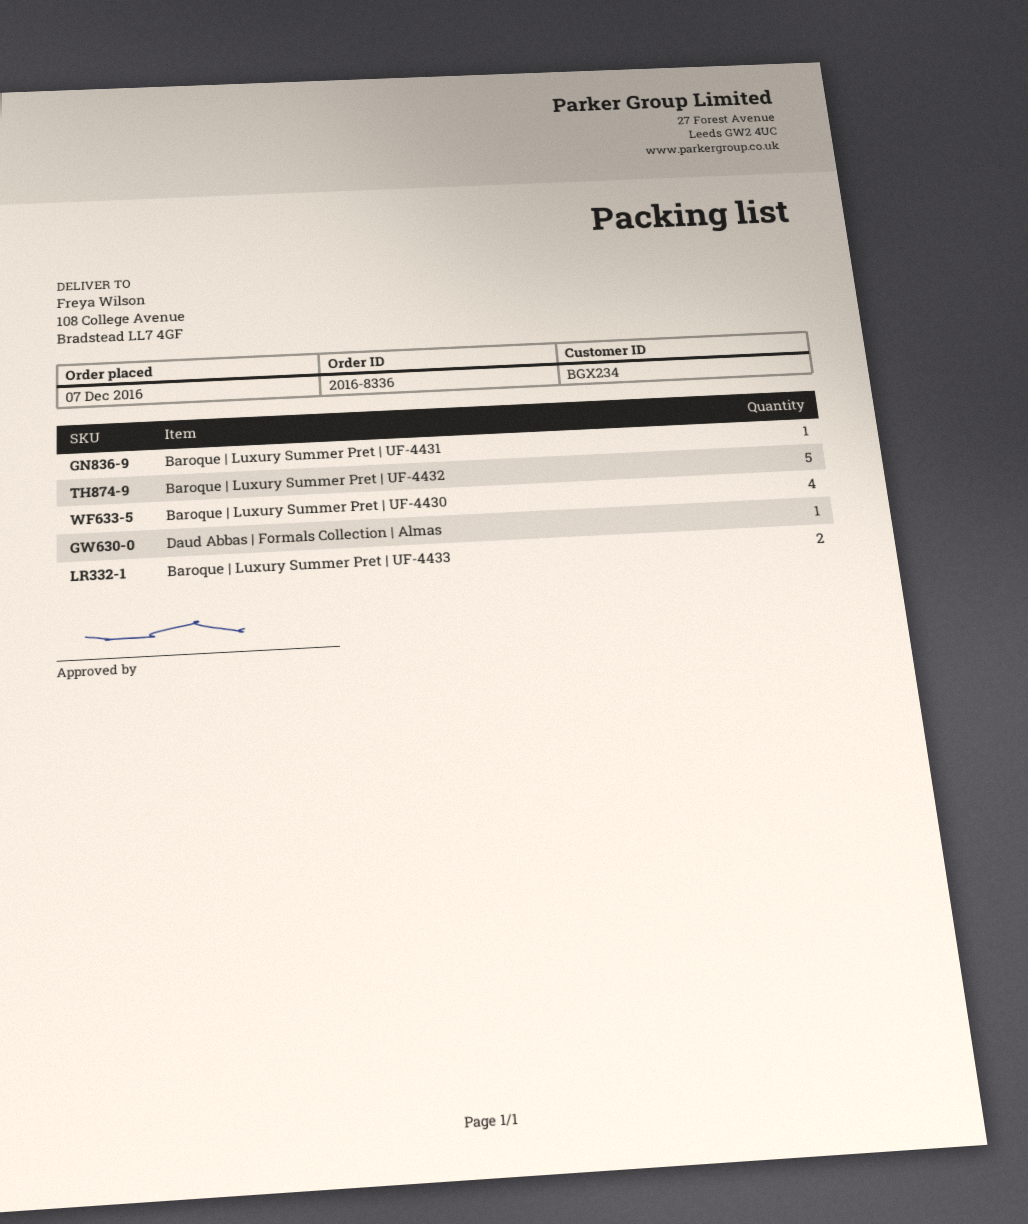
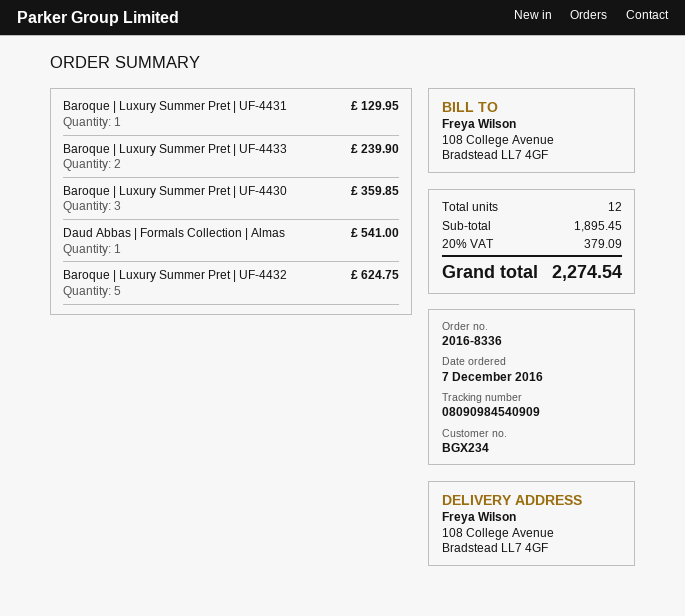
Baroque | Luxury Summer Pret | UF-4430: 4 -> 3

